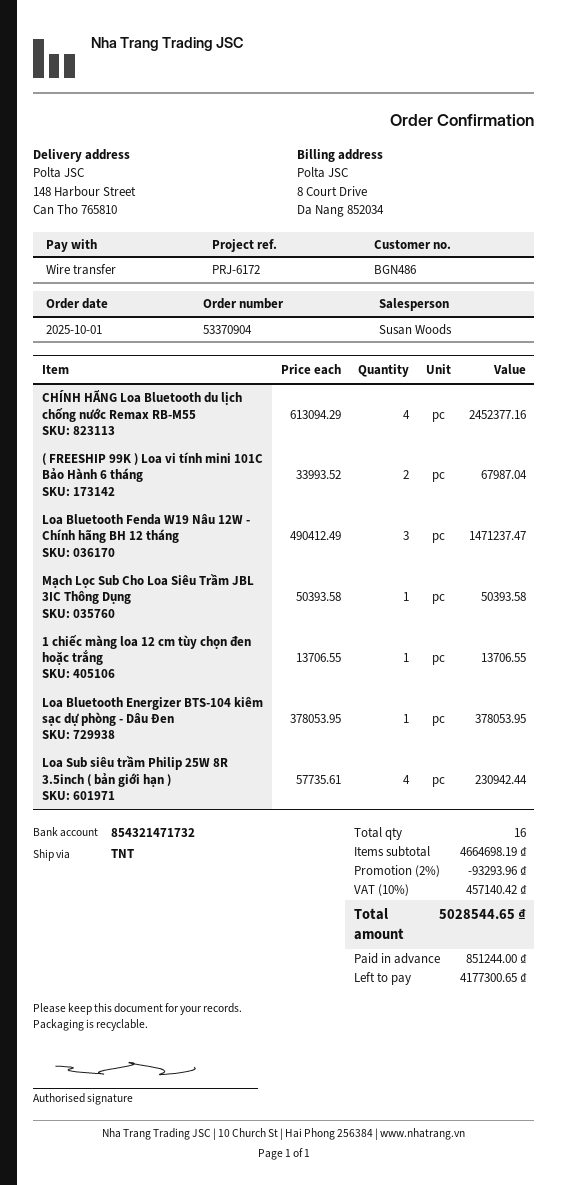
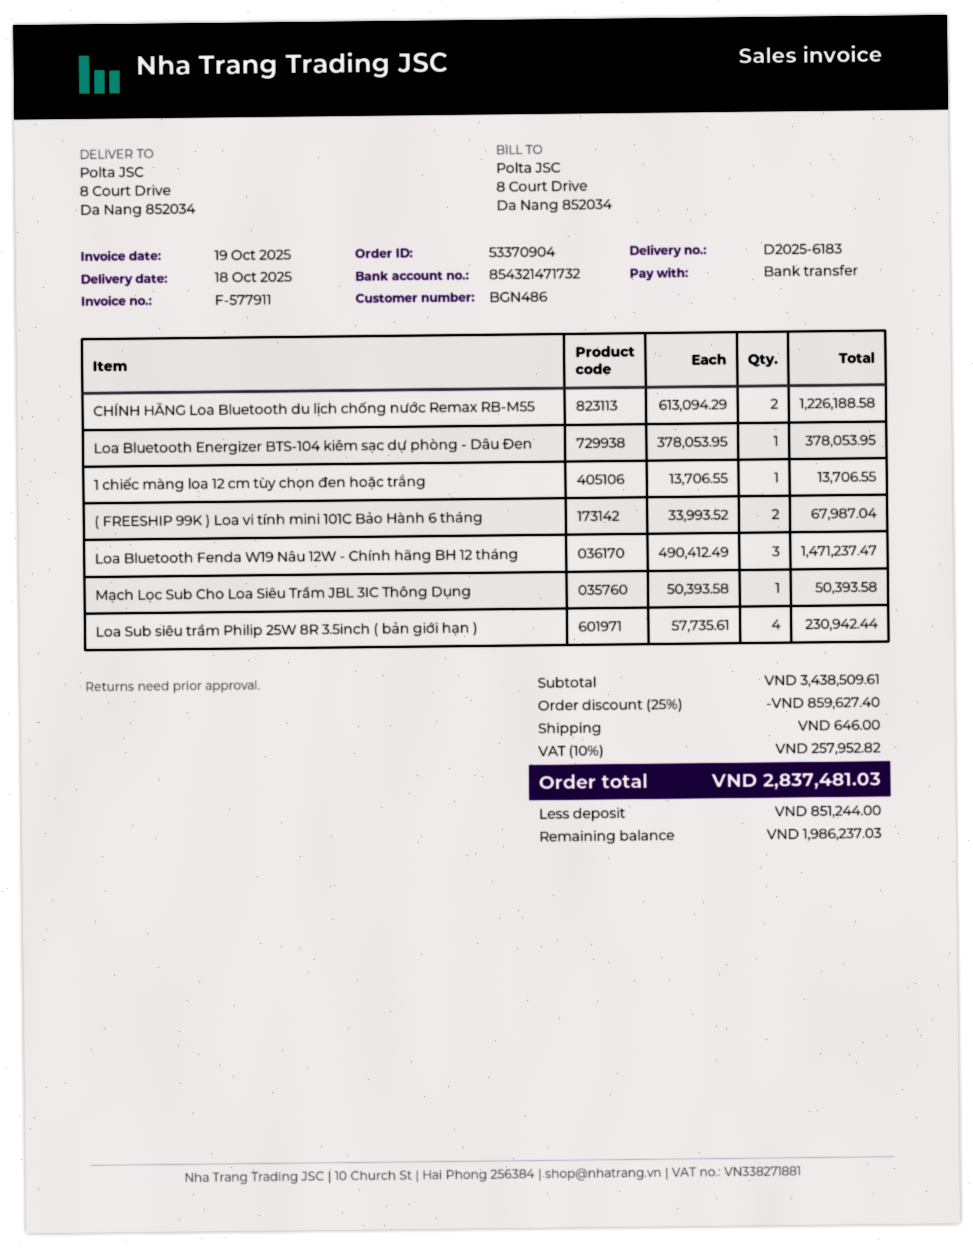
ship to: 148 Harbour Street, Can Tho 765810 -> 8 Court Drive, Da Nang 852034
CHÍNH HÃNG Loa Bluetooth du lịch chống nước Remax RB-M55: 4 x 613094.29 = 2452377.16 -> 2 x 613094.29 = 1226188.58
subtotal: 4664698.19 -> 3438509.61
discount: 2% = 93293.96 -> 25% = 859627.40
shipping: none -> 646.00
tax: 10% = 457140.42 -> 10% = 257952.82
total: 5028544.65 -> 2837481.03
balance: 4177300.65 -> 1986237.03

